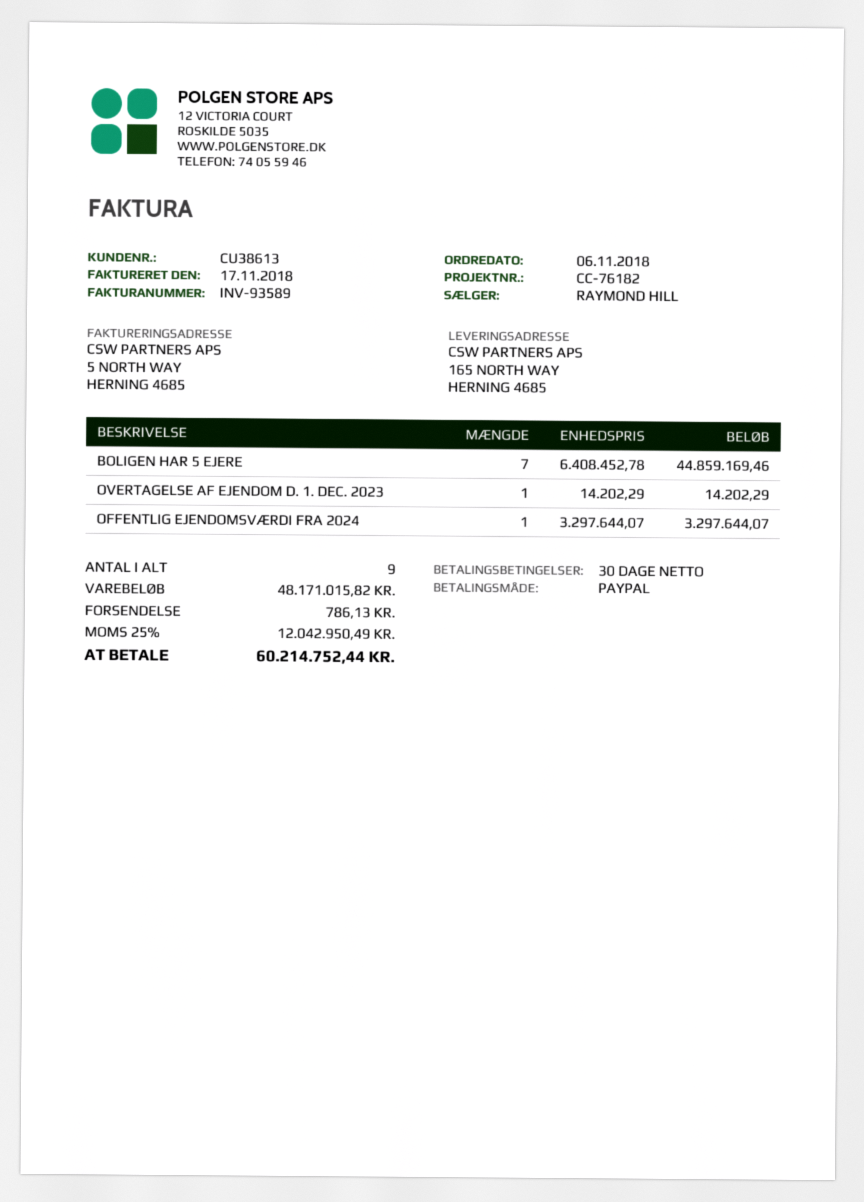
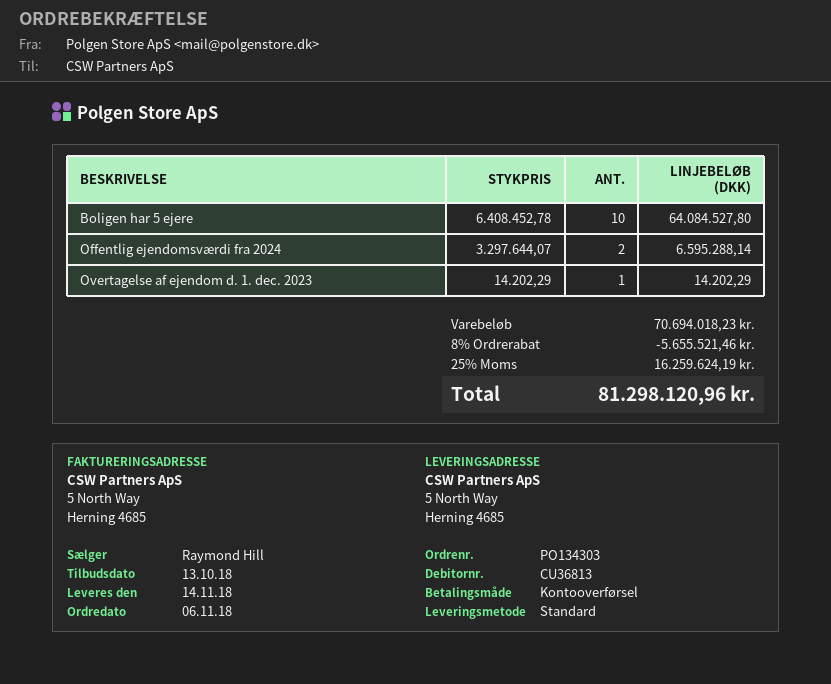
customer number: CU38613 -> CU36813
payment method: PayPal -> bank transfer
ship to: 165 NORTH WAY, HERNING 4685 -> 5 North Way, Herning 4685
BOLIGEN HAR 5 EJERE: 7 x 6408452.78 = 44859169.46 -> 10 x 6408452.78 = 64084527.80
OFFENTLIG EJENDOMSVÆRDI FRA 2024: 1 x 3297644.07 = 3297644.07 -> 2 x 3297644.07 = 6595288.14
subtotal: 48171015.82 -> 70694018.23
discount: none -> 8% = 5655521.46
shipping: 786.13 -> none
tax: 25% = 12042950.49 -> 25% = 16259624.19
total: 60214752.44 -> 81298120.96

